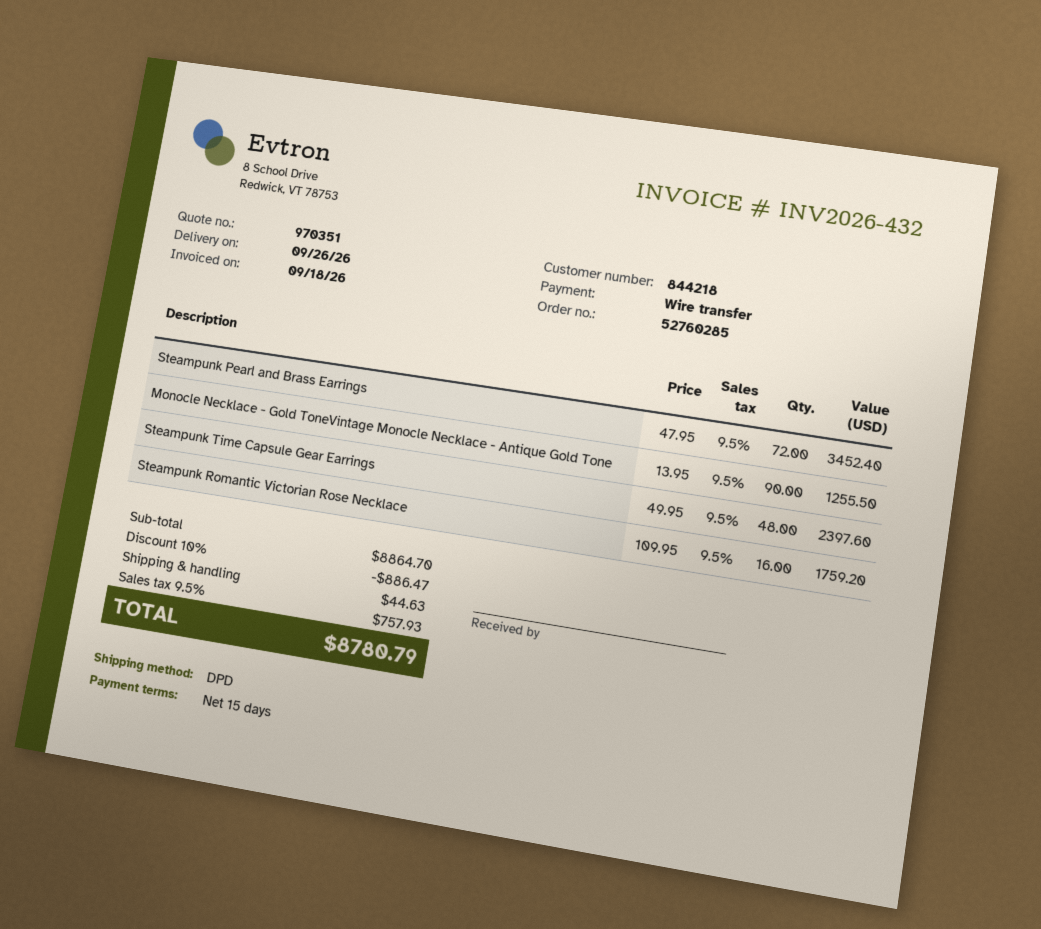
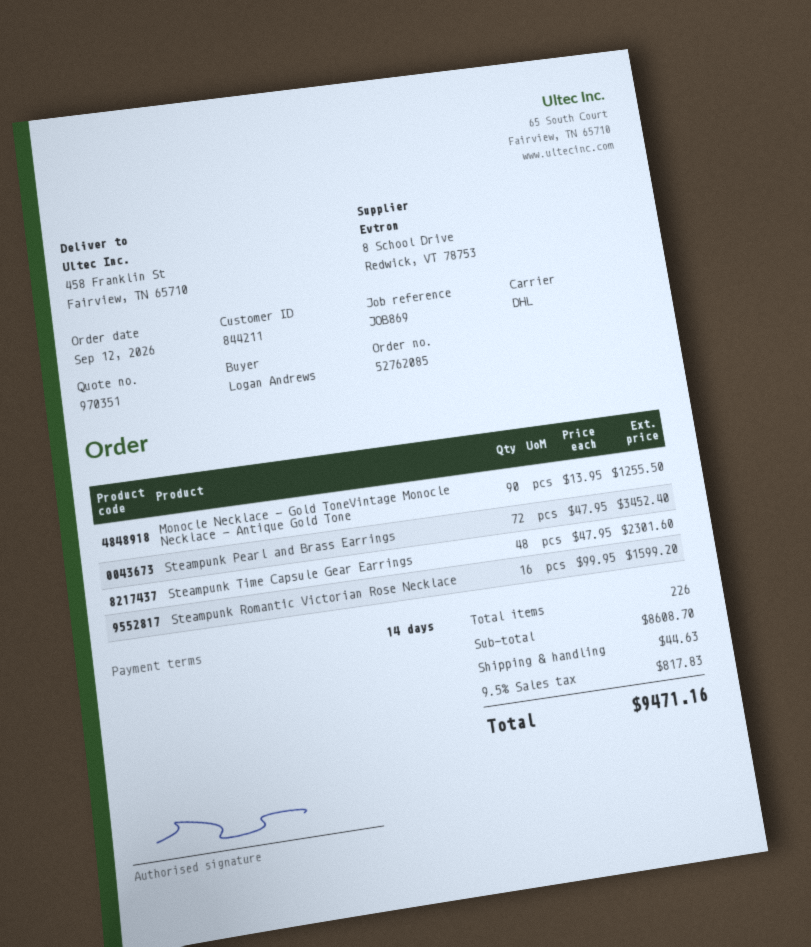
order number: 52760285 -> 52762085
payment terms: 15 days -> 14 days
customer number: 844218 -> 844211
shipping method: DPD -> DHL
Steampunk Time Capsule Gear Earrings: 48 x 49.95 = 2397.60 -> 48 x 47.95 = 2301.60
Steampunk Romantic Victorian Rose Necklace: 16 x 109.95 = 1759.20 -> 16 x 99.95 = 1599.20
subtotal: 8864.70 -> 8608.70
discount: 10% = 886.47 -> none
tax: 9.5% = 757.93 -> 9.5% = 817.83
total: 8780.79 -> 9471.16

